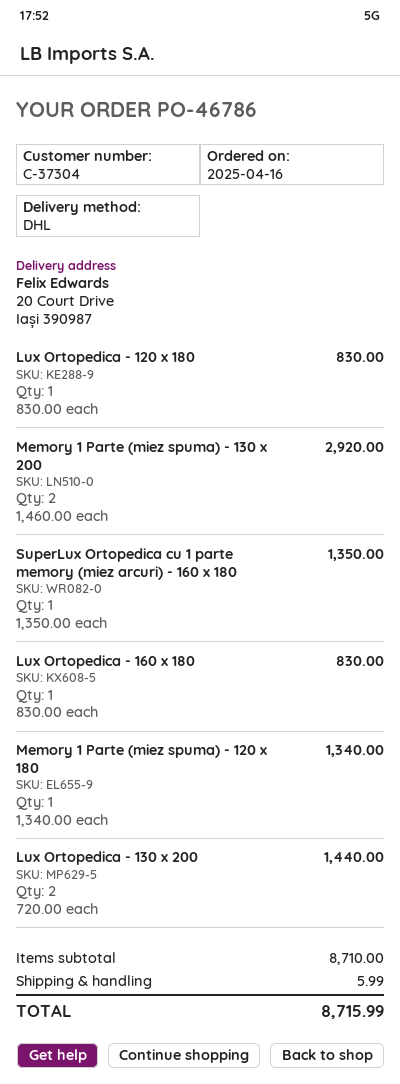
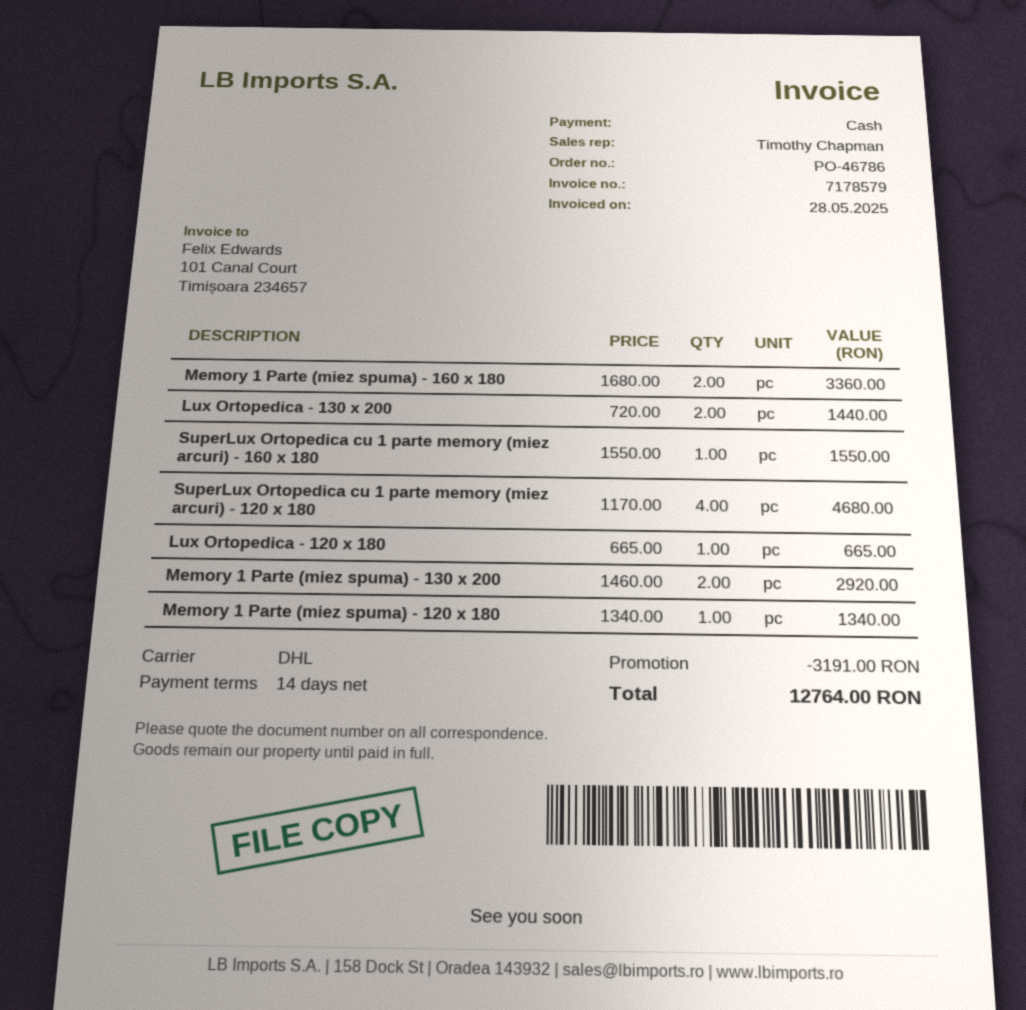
Lux Ortopedica - 120 x 180: 1 x 830.00 = 830.00 -> 1 x 665.00 = 665.00
SuperLux Ortopedica cu 1 parte memory (miez arcuri) - 160 x 180: 1 x 1350.00 = 1350.00 -> 1 x 1550.00 = 1550.00
Lux Ortopedica - 160 x 180: 1 x 830.00 = 830.00 -> none
Memory 1 Parte (miez spuma) - 160 x 180: none -> 2 x 1680.00 = 3360.00
SuperLux Ortopedica cu 1 parte memory (miez arcuri) - 120 x 180: none -> 4 x 1170.00 = 4680.00
discount: none -> 3191.00
shipping: 5.99 -> none
total: 8715.99 -> 12764.00

